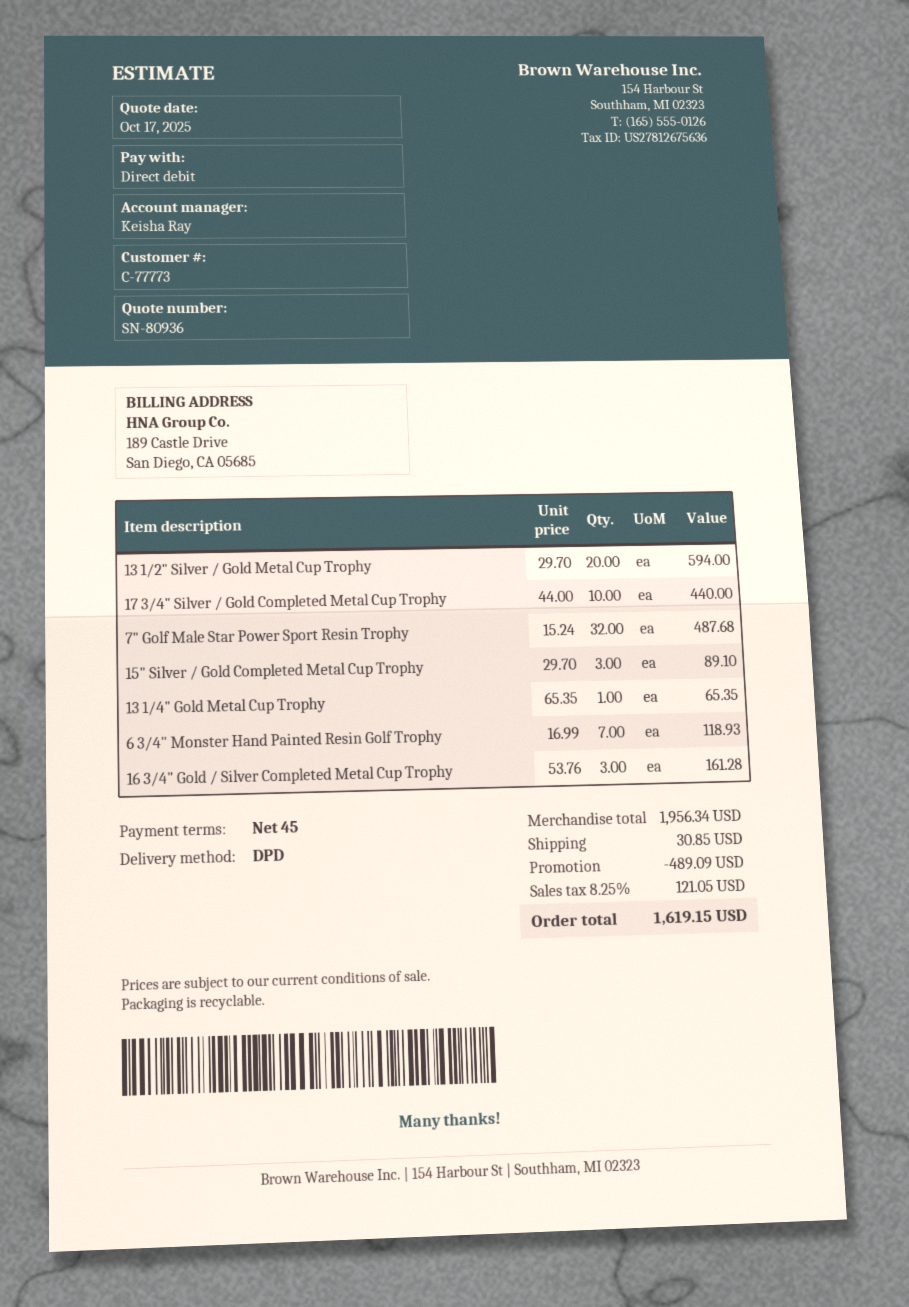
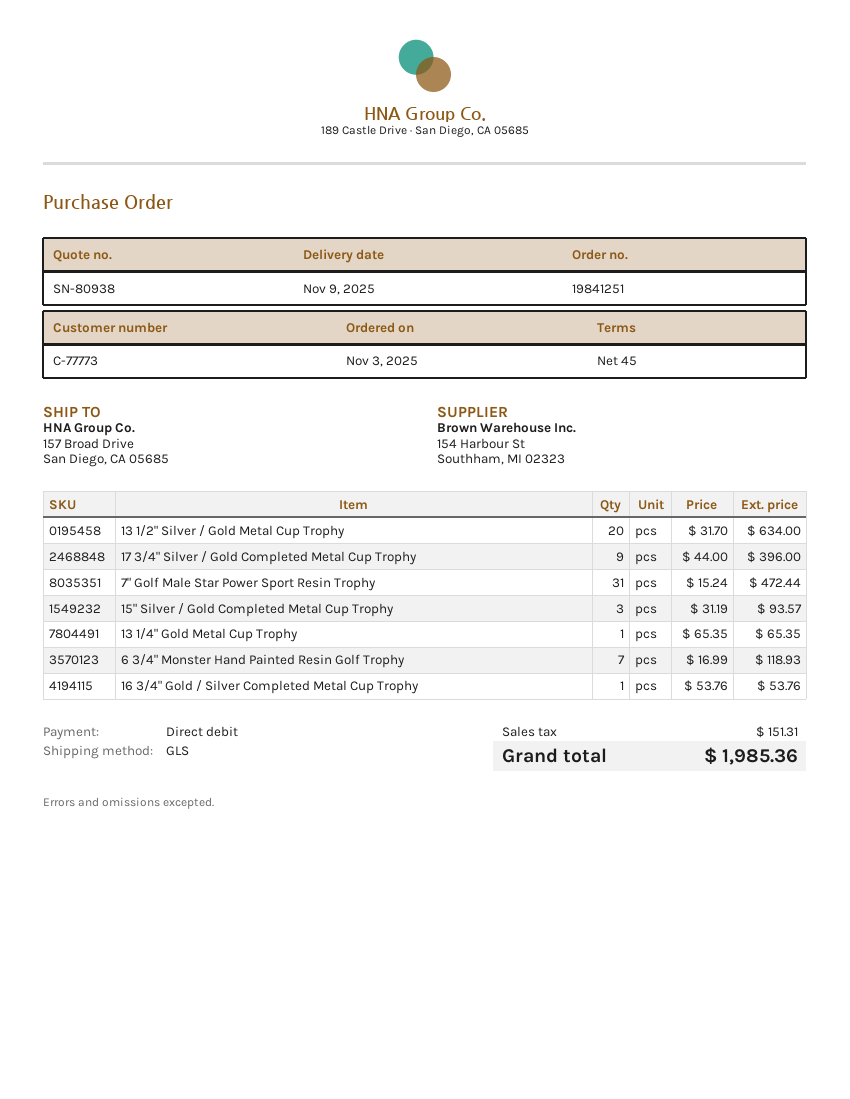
quote number: SN-80936 -> SN-80938
shipping method: DPD -> GLS
13 1/2" Silver / Gold Metal Cup Trophy: 20 x 29.70 = 594.00 -> 20 x 31.70 = 634.00
17 3/4" Silver / Gold Completed Metal Cup Trophy: 10 x 44.00 = 440.00 -> 9 x 44.00 = 396.00
7" Golf Male Star Power Sport Resin Trophy: 32 x 15.24 = 487.68 -> 31 x 15.24 = 472.44
15" Silver / Gold Completed Metal Cup Trophy: 3 x 29.70 = 89.10 -> 3 x 31.19 = 93.57
16 3/4" Gold / Silver Completed Metal Cup Trophy: 3 x 53.76 = 161.28 -> 1 x 53.76 = 53.76
discount: 489.09 -> none
shipping: 30.85 -> none
tax: 121.05 -> 151.31
total: 1619.15 -> 1985.36

